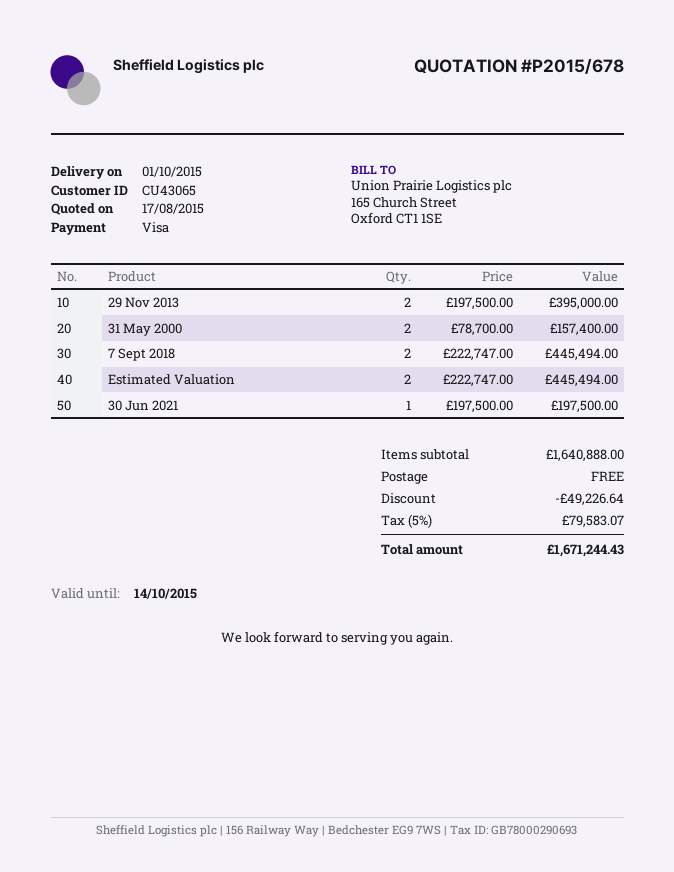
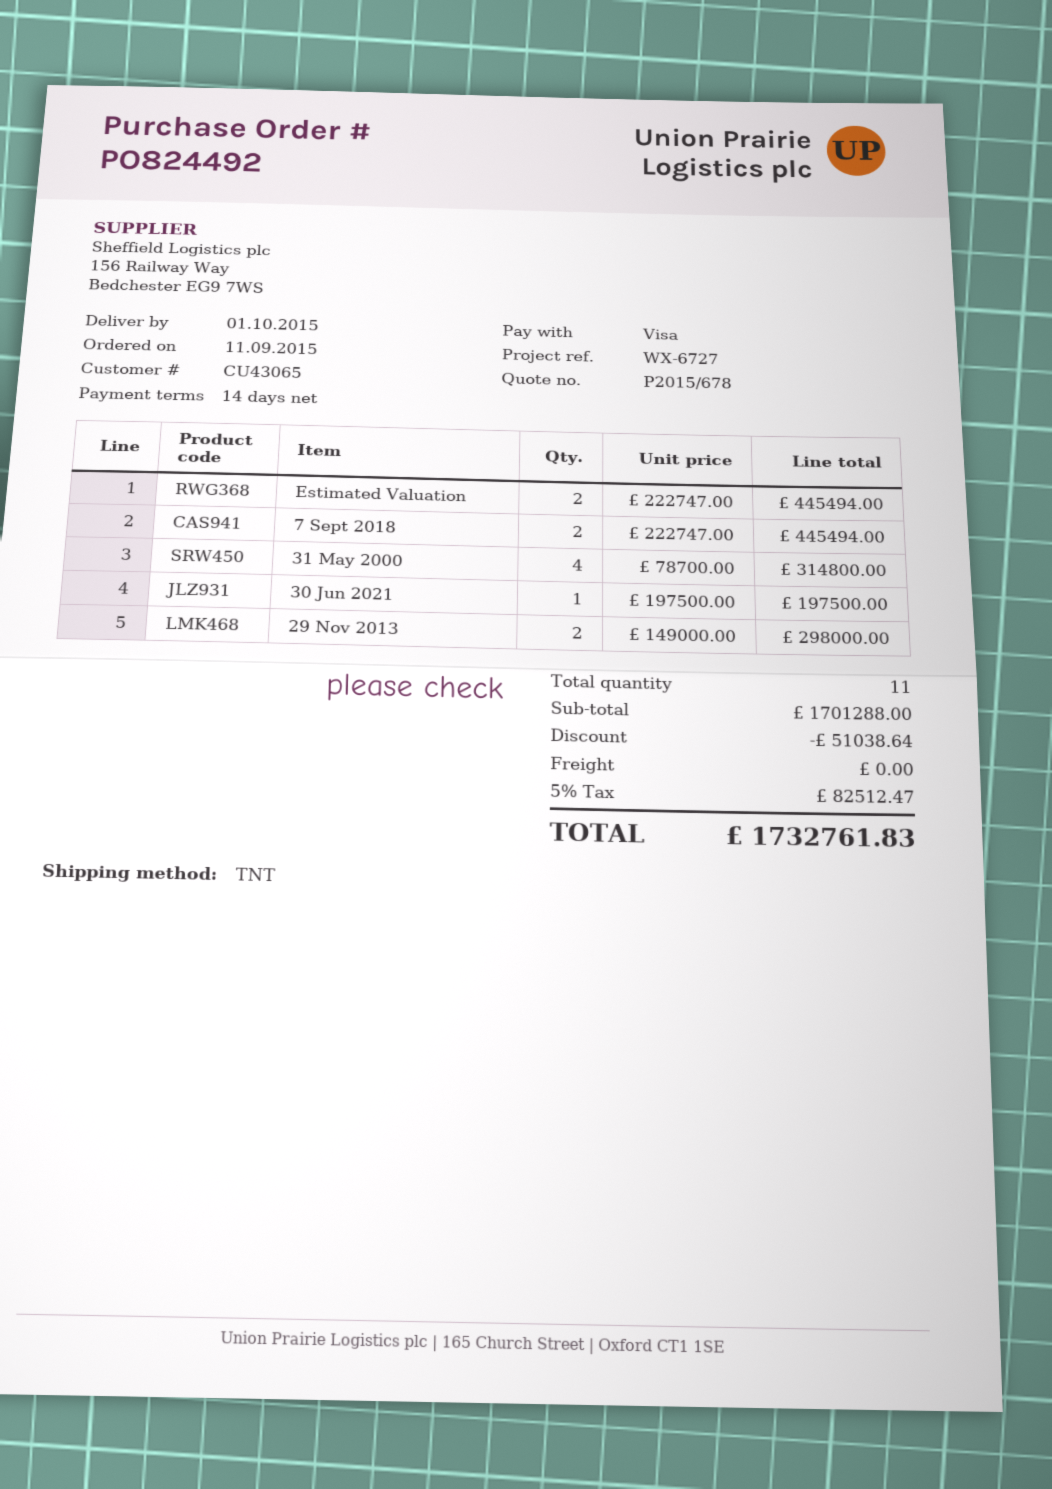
29 Nov 2013: 2 x 197500.00 = 395000.00 -> 2 x 149000.00 = 298000.00
31 May 2000: 2 x 78700.00 = 157400.00 -> 4 x 78700.00 = 314800.00
subtotal: 1640888.00 -> 1701288.00
discount: 49226.64 -> 51038.64
tax: 5% = 79583.07 -> 5% = 82512.47
total: 1671244.43 -> 1732761.83

